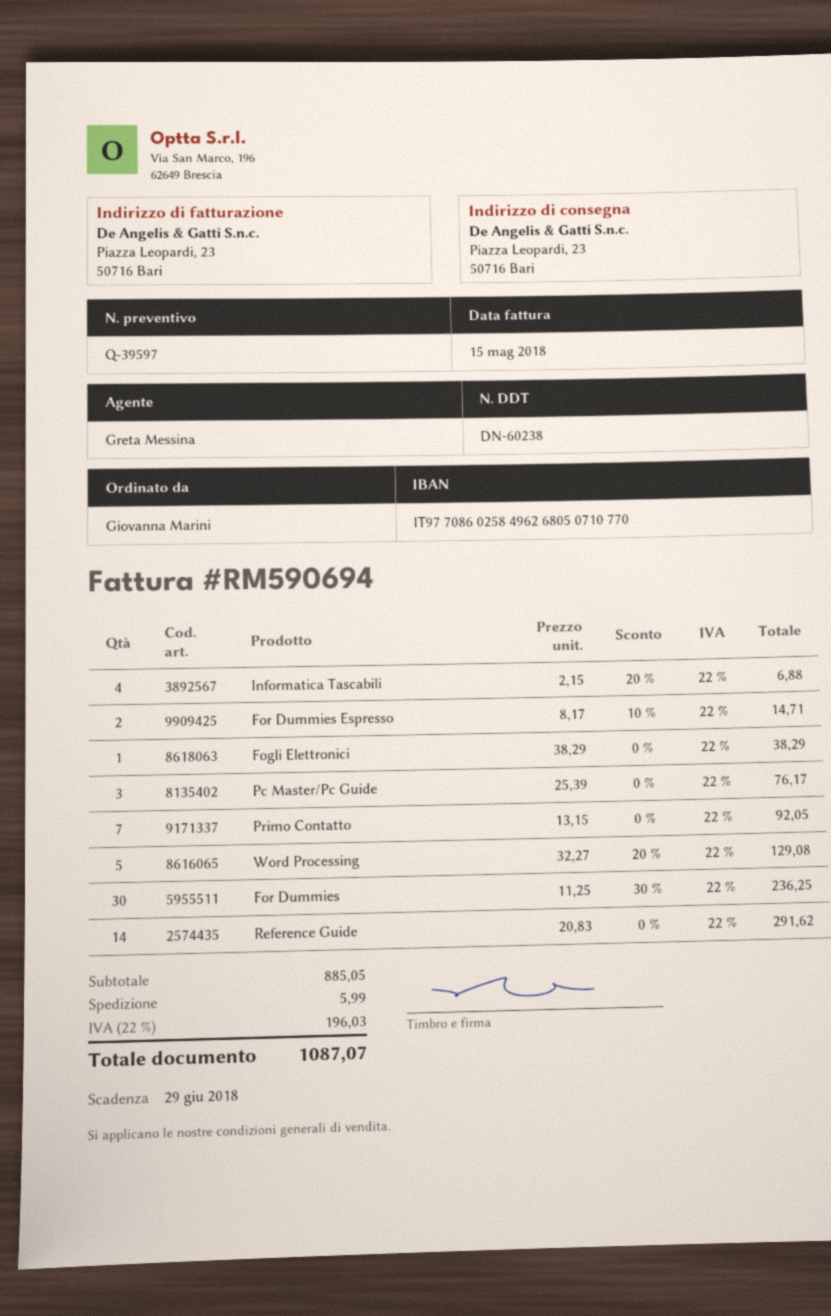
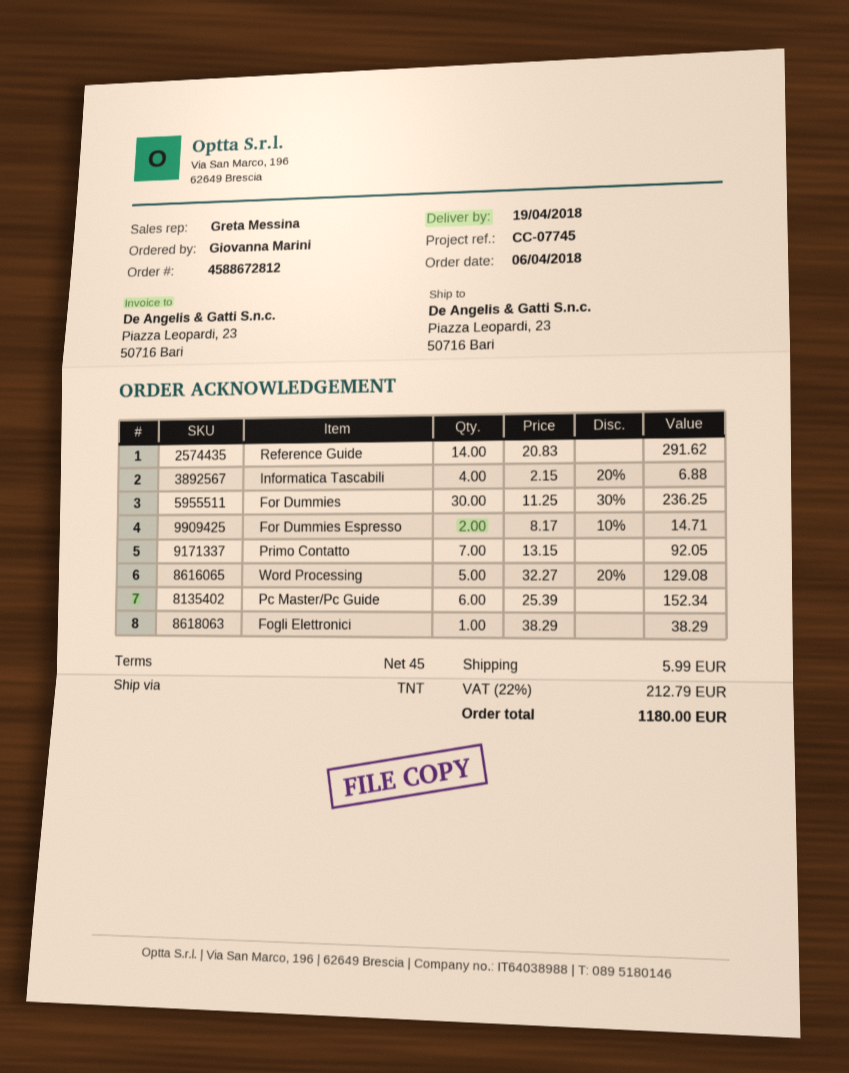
Pc Master/Pc Guide: 3 x 25.39 = 76.17 -> 6 x 25.39 = 152.34
tax: 22% = 196.03 -> 22% = 212.79
total: 1087.07 -> 1180.00

